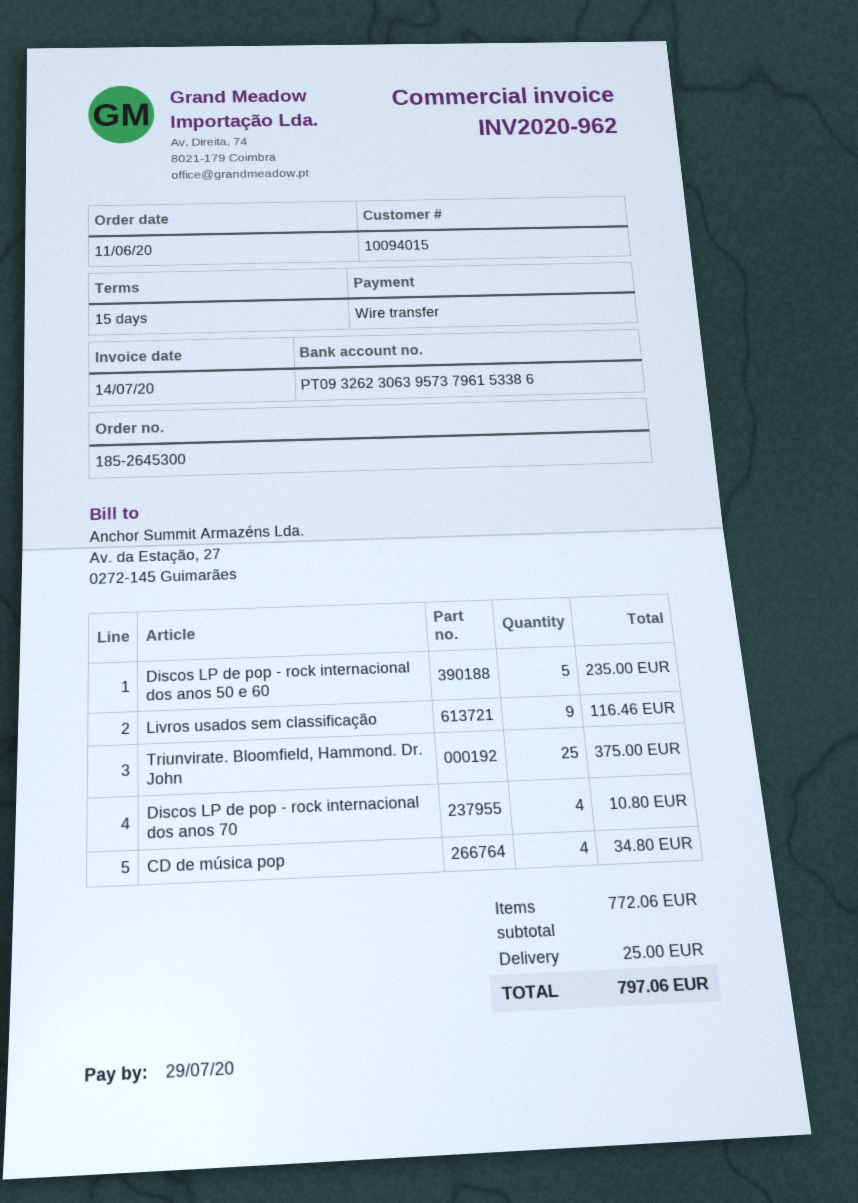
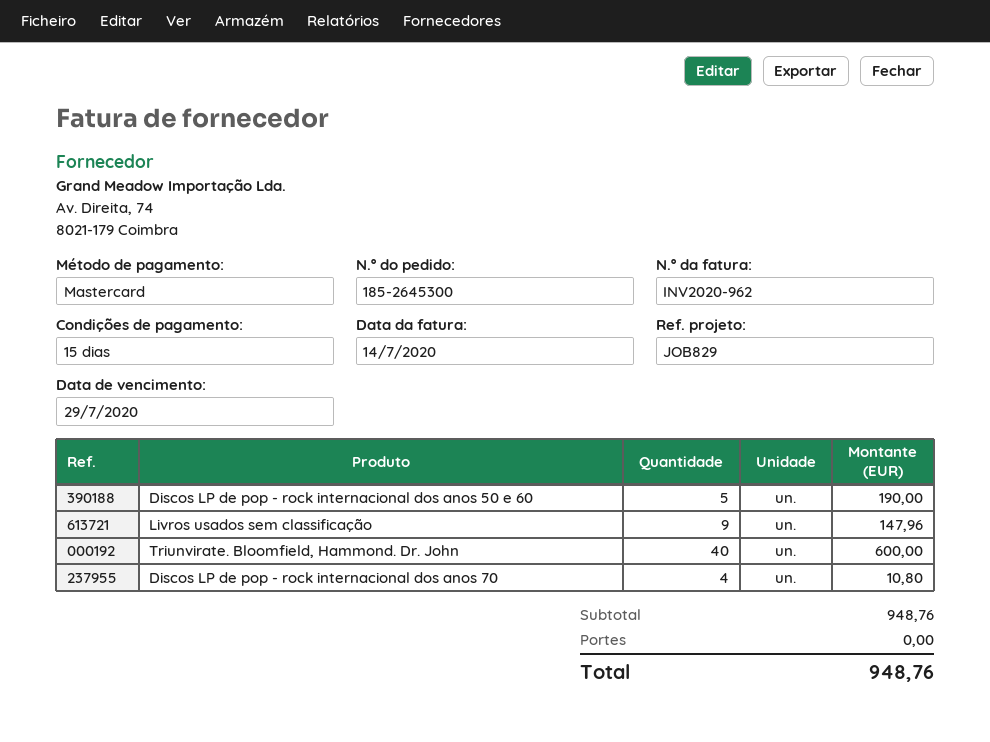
payment method: bank transfer -> Mastercard
Discos LP de pop - rock internacional dos anos 50 e 60: 5 for 235.00 -> 5 for 190.00
Livros usados sem classificação: 9 for 116.46 -> 9 for 147.96
Triunvirate. Bloomfield, Hammond. Dr. John: 25 for 375.00 -> 40 for 600.00
CD de música pop: 4 for 34.80 -> none
subtotal: 772.06 -> 948.76
shipping: 25.00 -> 0.00
total: 797.06 -> 948.76

